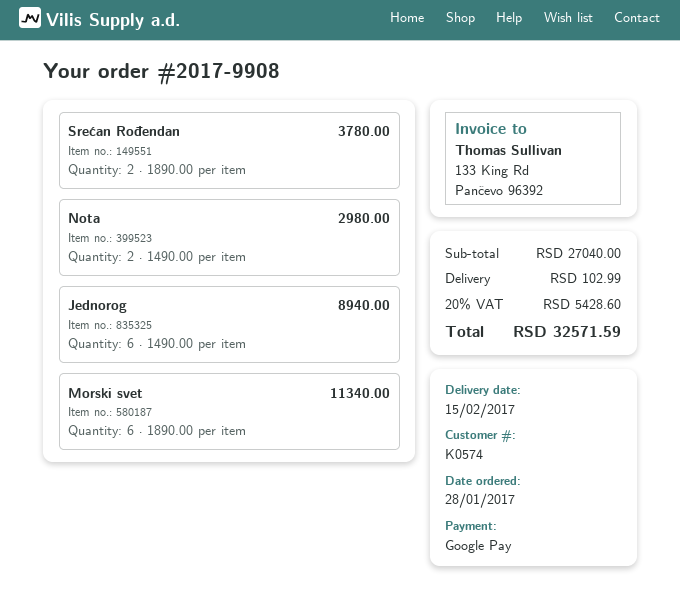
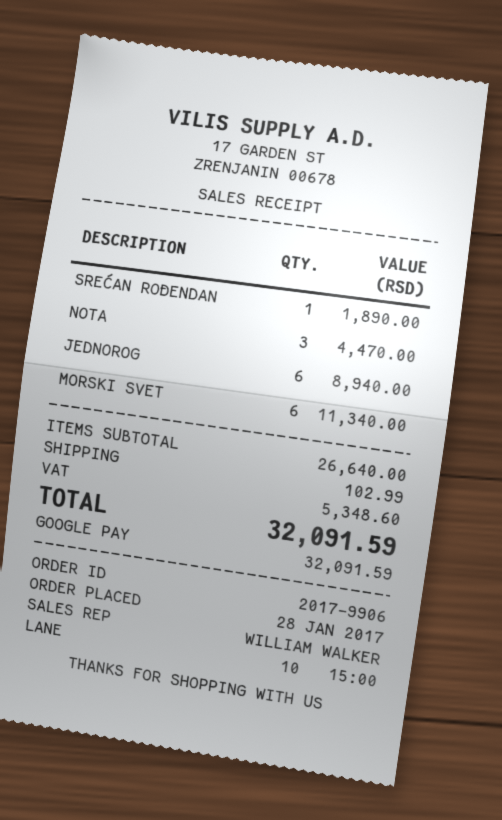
order number: 2017-9908 -> 2017-9906
Srećan Rođendan: 2 for 3780.00 -> 1 for 1890.00
Nota: 2 for 2980.00 -> 3 for 4470.00
subtotal: 27040.00 -> 26640.00
tax: 5428.60 -> 5348.60
total: 32571.59 -> 32091.59

